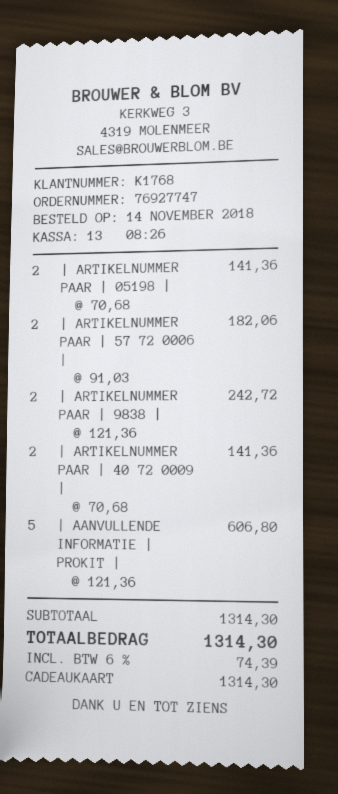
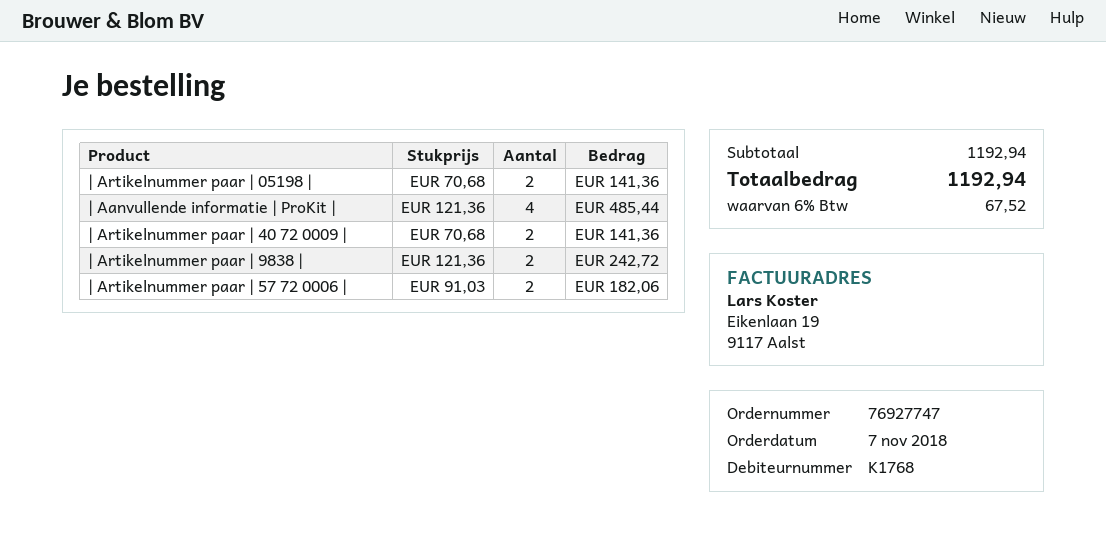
order date: 2018-11-14 -> 2018-11-07
| AANVULLENDE INFORMATIE | PROKIT |: 5 x 121.36 = 606.80 -> 4 x 121.36 = 485.44
subtotal: 1314.30 -> 1192.94
tax: 6% = 74.39 -> 6% = 67.52
total: 1314.30 -> 1192.94

